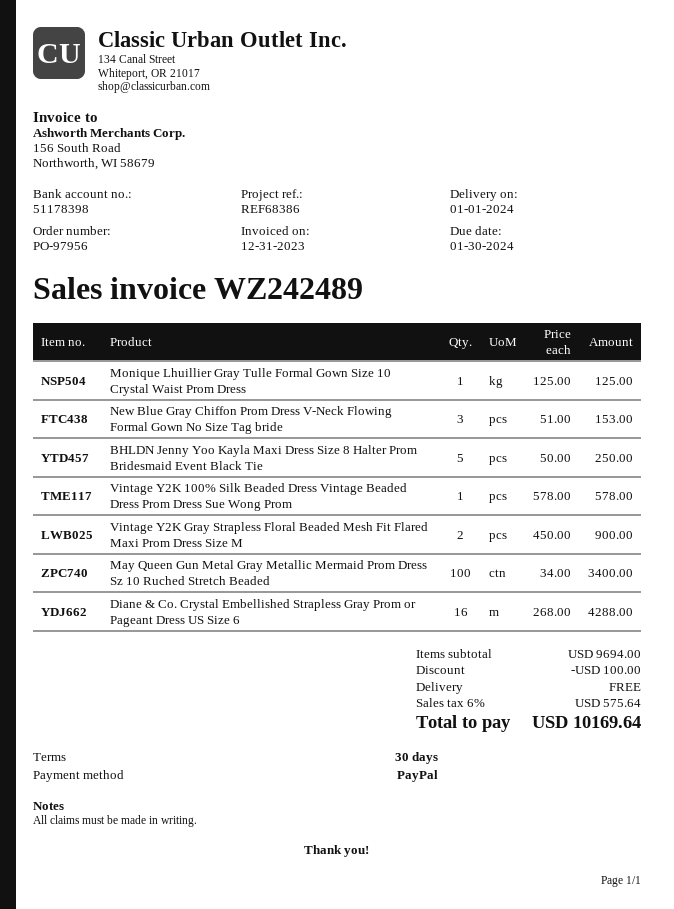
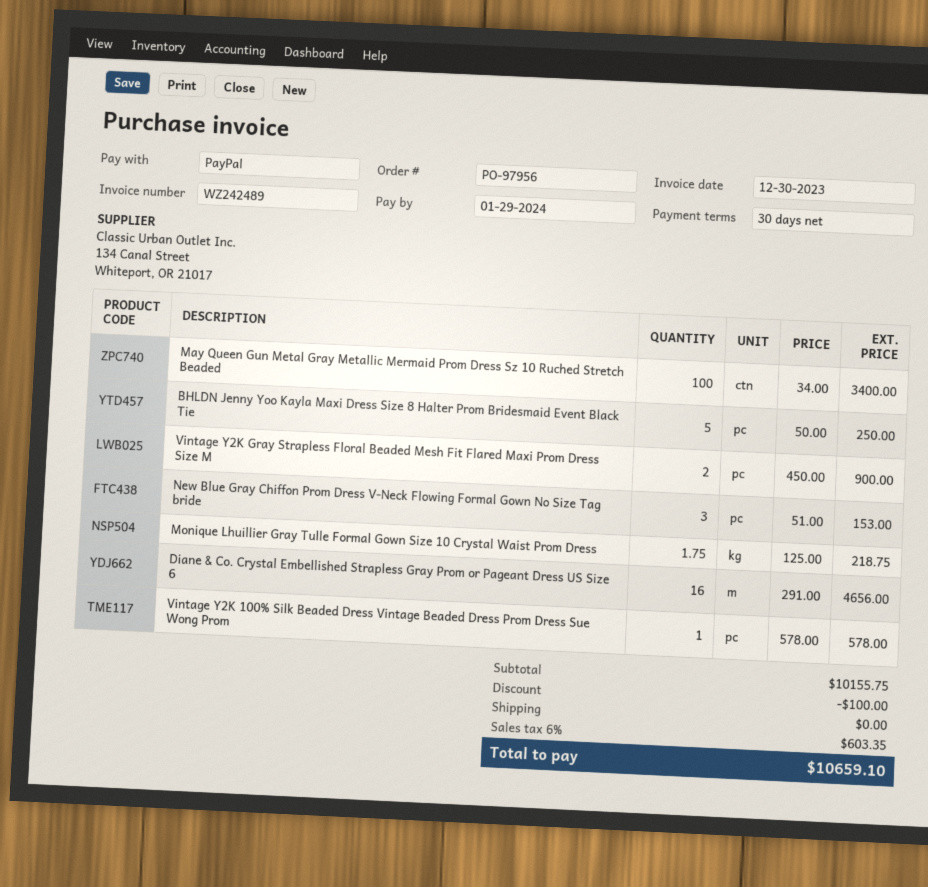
invoice date: 2023-12-31 -> 2023-12-30
due date: 2024-01-30 -> 2024-01-29
Monique Lhuillier Gray Tulle Formal Gown Size 10 Crystal Waist Prom Dress: 1 x 125.00 = 125.00 -> 1.75 x 125.00 = 218.75
Diane & Co. Crystal Embellished Strapless Gray Prom or Pageant Dress US Size 6: 16 x 268.00 = 4288.00 -> 16 x 291.00 = 4656.00
subtotal: 9694.00 -> 10155.75
tax: 6% = 575.64 -> 6% = 603.35
total: 10169.64 -> 10659.10

